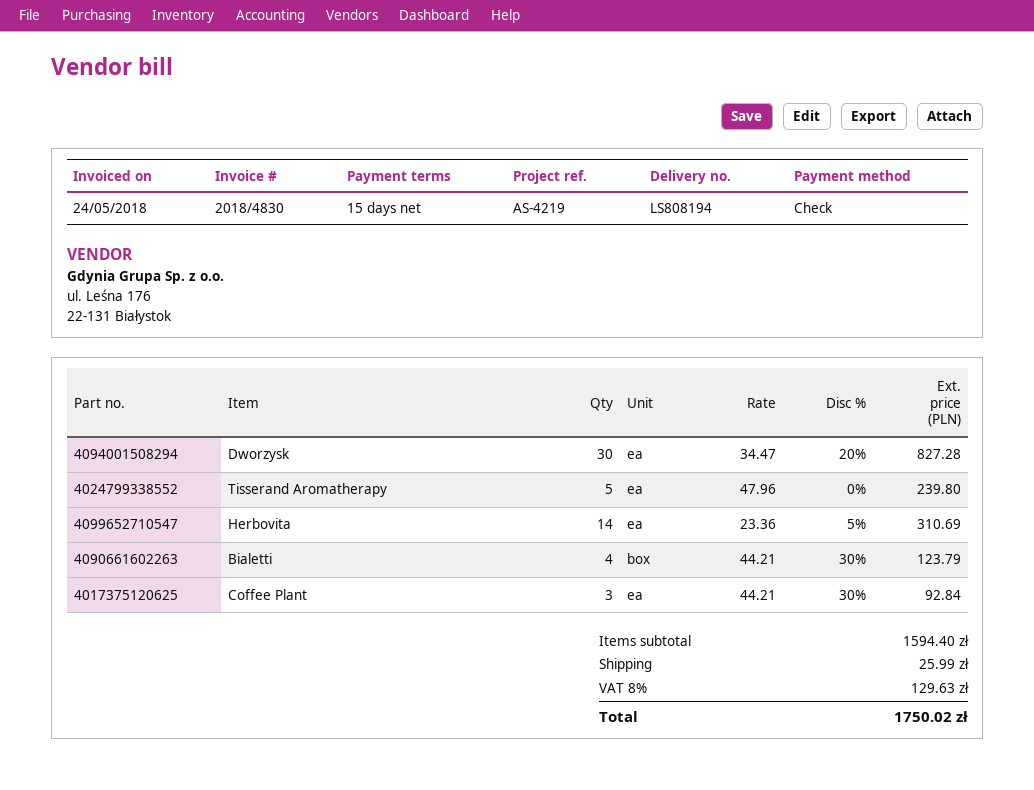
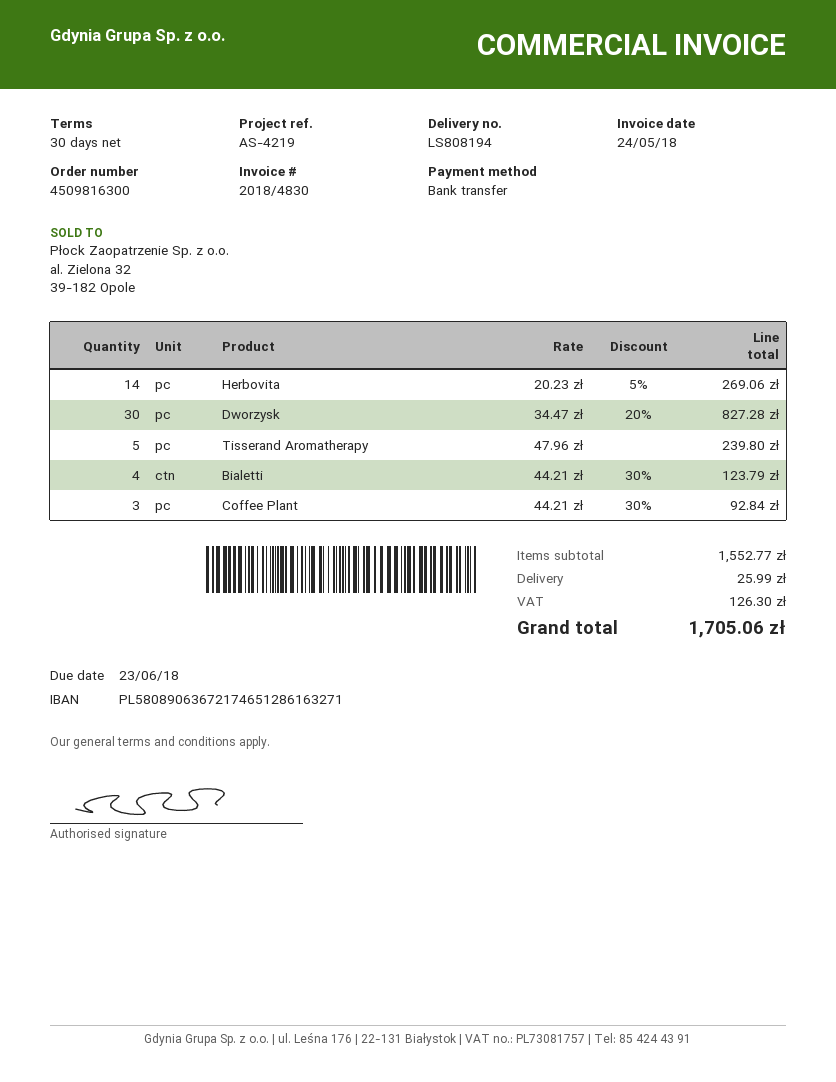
payment terms: 15 days -> 30 days
payment method: cheque -> bank transfer
Herbovita: 14 x 23.36 - 5% = 310.69 -> 14 x 20.23 - 5% = 269.06
subtotal: 1594.40 -> 1552.77
tax: 129.63 -> 126.30
total: 1750.02 -> 1705.06

